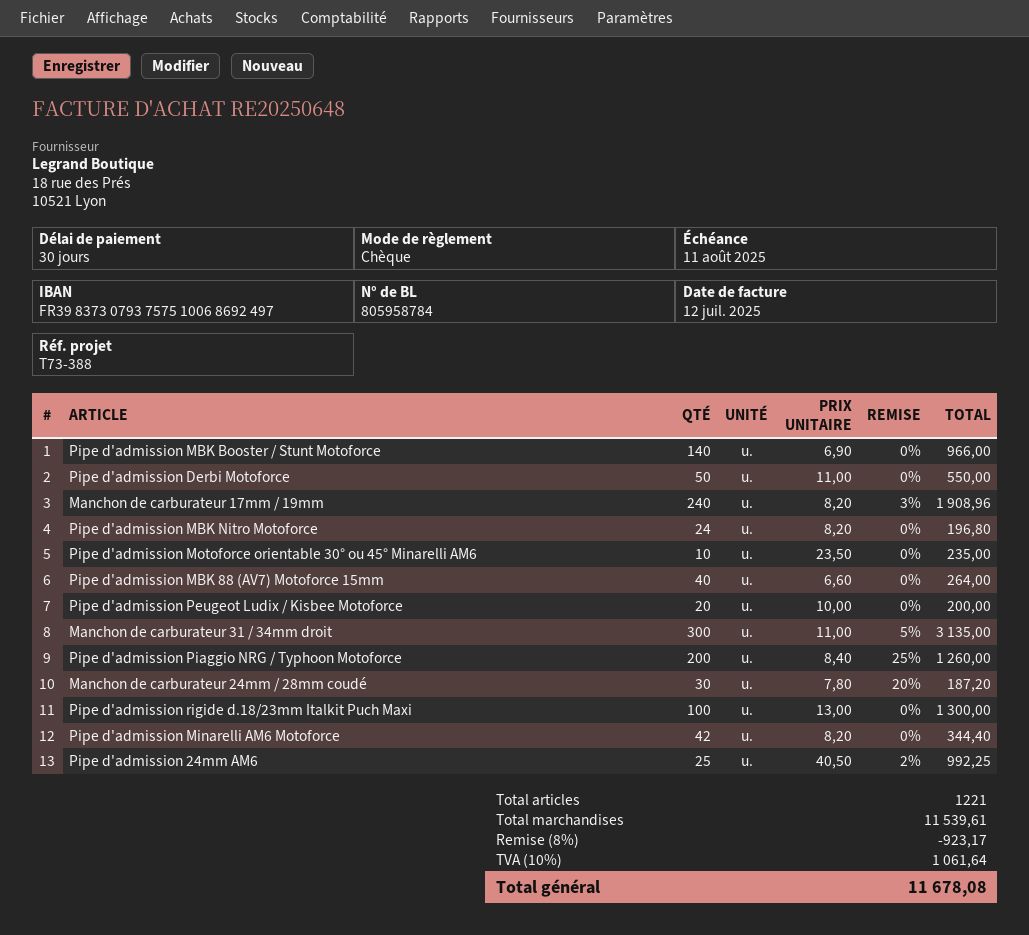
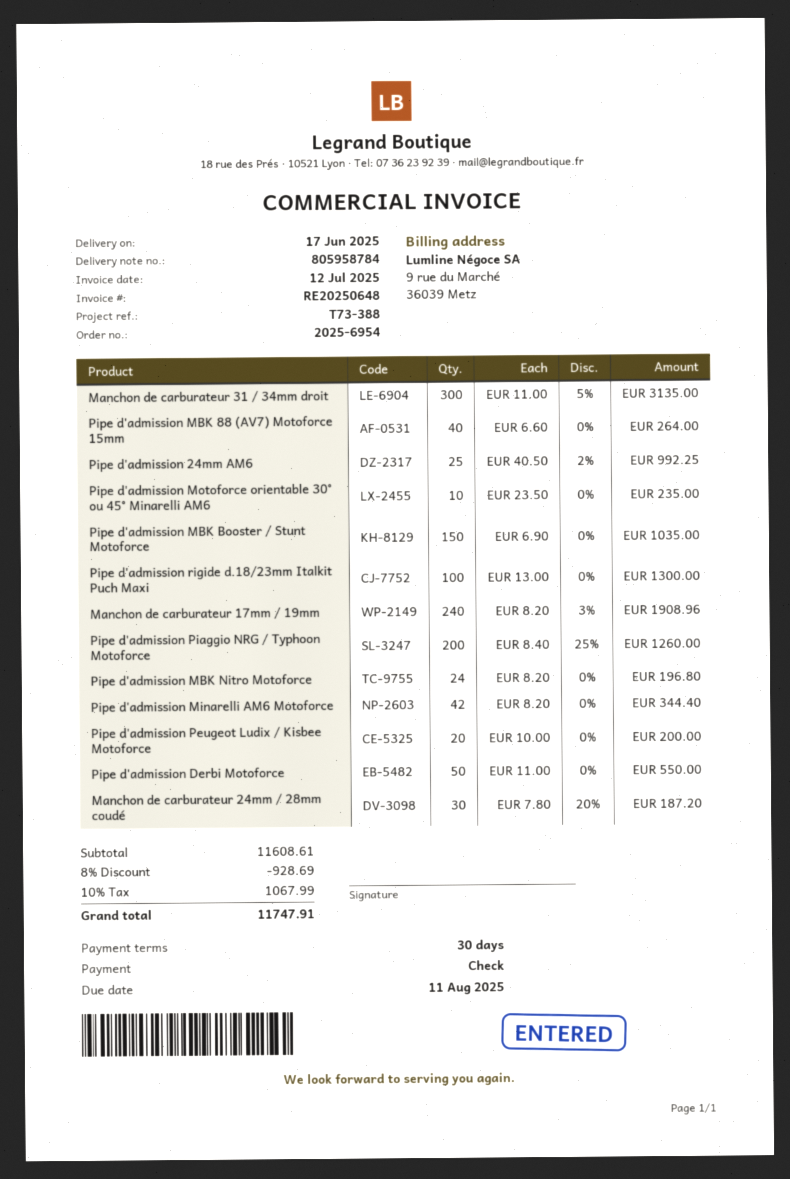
Pipe d'admission MBK Booster / Stunt Motoforce: 140 x 6.90 = 966.00 -> 150 x 6.90 = 1035.00
subtotal: 11539.61 -> 11608.61
discount: 8% = 923.17 -> 8% = 928.69
tax: 10% = 1061.64 -> 10% = 1067.99
total: 11678.08 -> 11747.91

